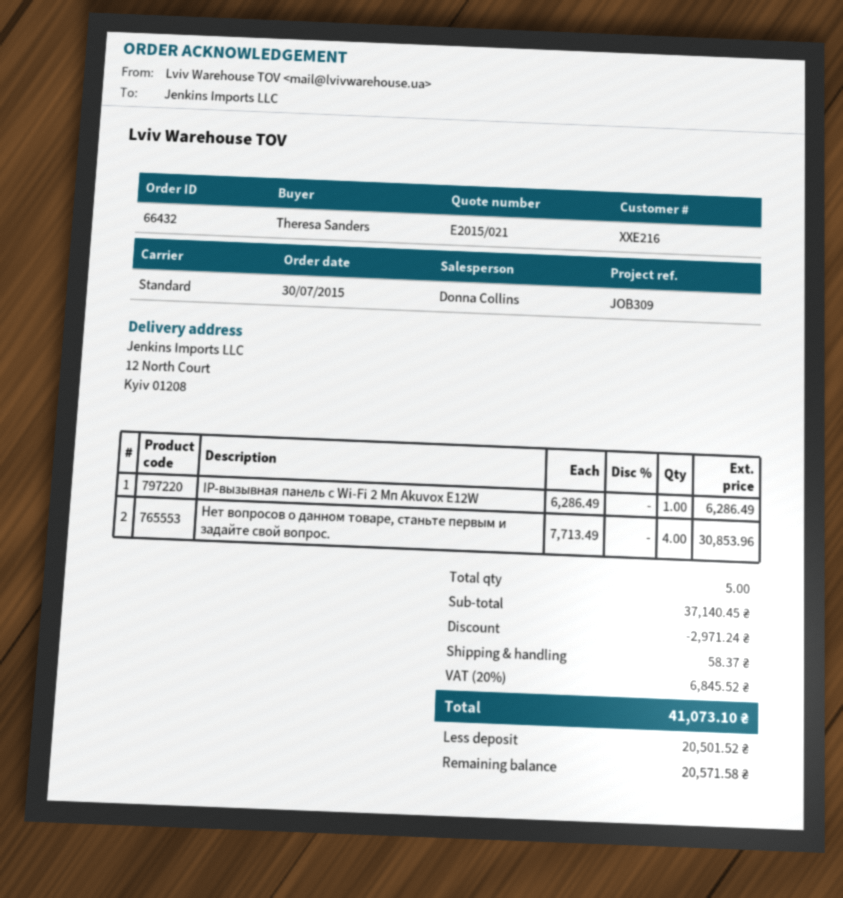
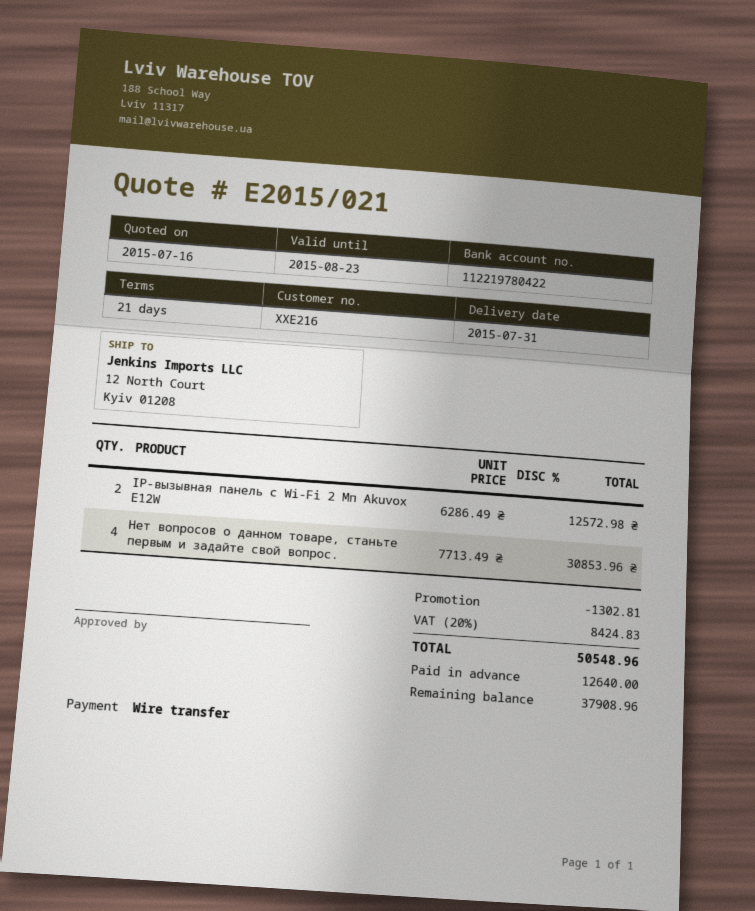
IP-вызывная панель с Wi-Fi 2 Мп Akuvox E12W: 1 x 6286.49 = 6286.49 -> 2 x 6286.49 = 12572.98
discount: 2971.24 -> 1302.81
shipping: 58.37 -> none
tax: 20% = 6845.52 -> 20% = 8424.83
total: 41073.10 -> 50548.96
deposit: 20501.52 -> 12640.00
balance: 20571.58 -> 37908.96

